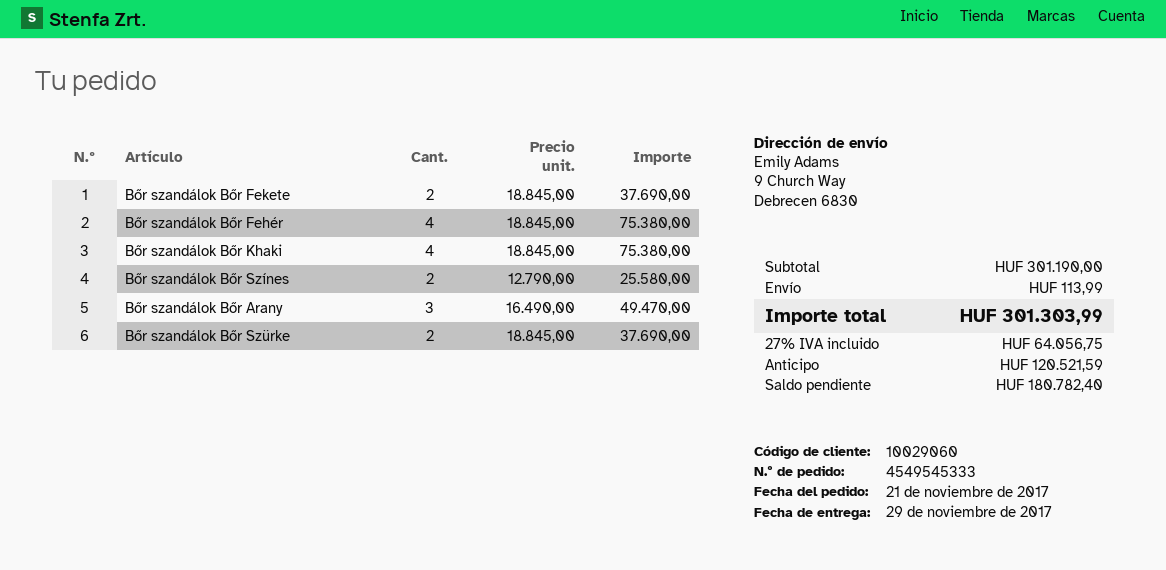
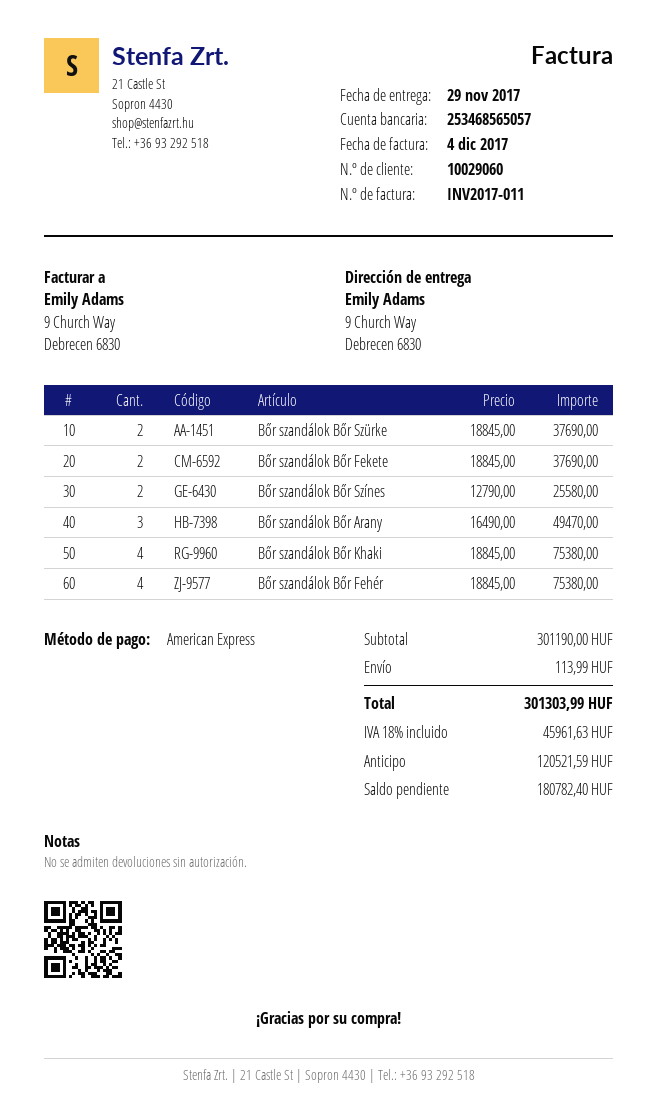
tax: 27% = 64056.75 -> 18% = 45961.63

